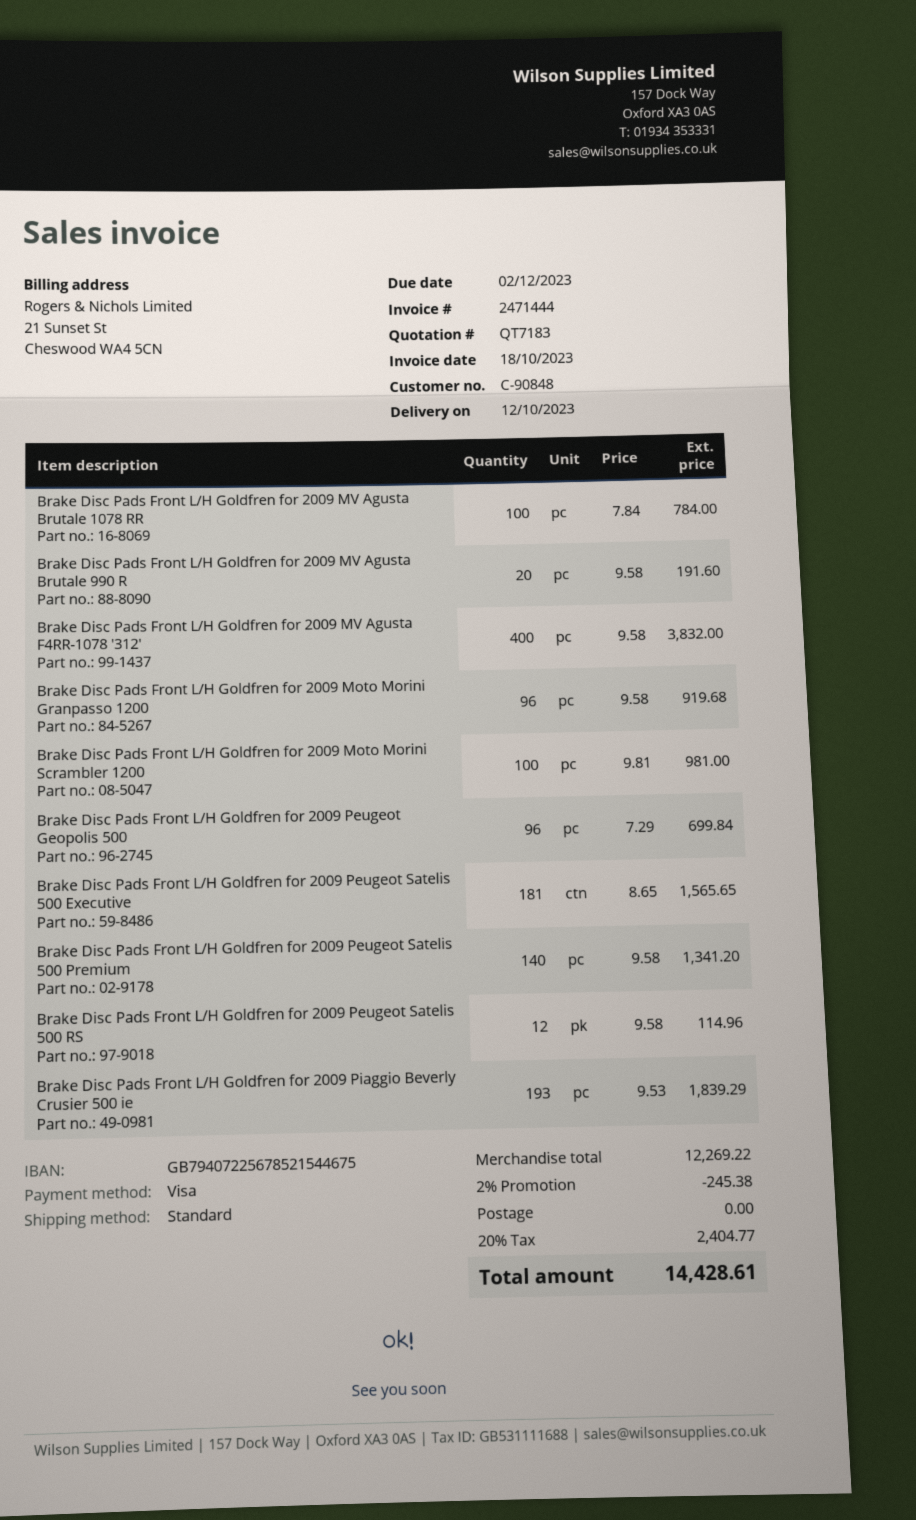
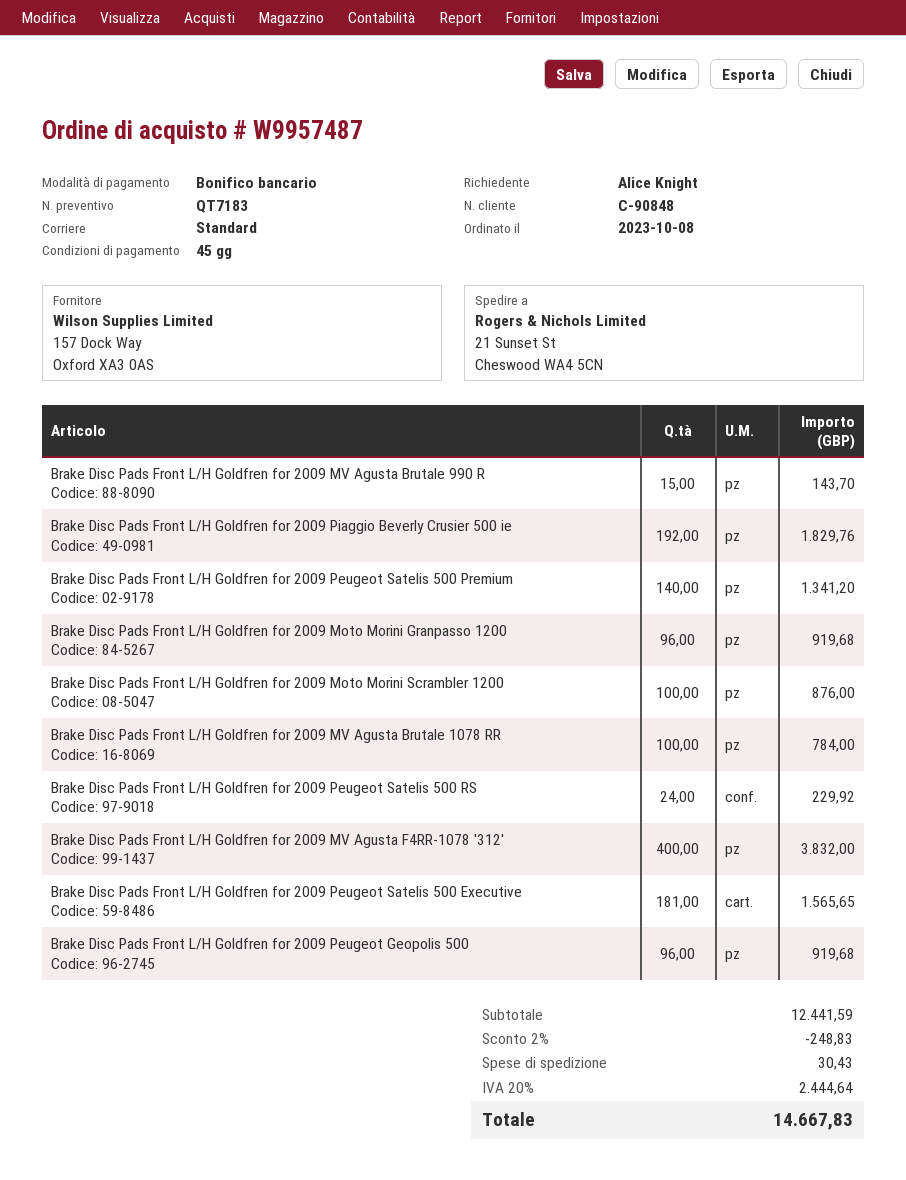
payment method: Visa -> bank transfer
Brake Disc Pads Front L/H Goldfren for 2009 MV Agusta Brutale 990 R: 20 for 191.60 -> 15 for 143.70
Brake Disc Pads Front L/H Goldfren for 2009 Moto Morini Scrambler 1200: 100 for 981.00 -> 100 for 876.00
Brake Disc Pads Front L/H Goldfren for 2009 Peugeot Geopolis 500: 96 for 699.84 -> 96 for 919.68
Brake Disc Pads Front L/H Goldfren for 2009 Peugeot Satelis 500 RS: 12 for 114.96 -> 24 for 229.92
Brake Disc Pads Front L/H Goldfren for 2009 Piaggio Beverly Crusier 500 ie: 193 for 1839.29 -> 192 for 1829.76
subtotal: 12269.22 -> 12441.59
discount: 2% = 245.38 -> 2% = 248.83
shipping: 0.00 -> 30.43
tax: 20% = 2404.77 -> 20% = 2444.64
total: 14428.61 -> 14667.83

